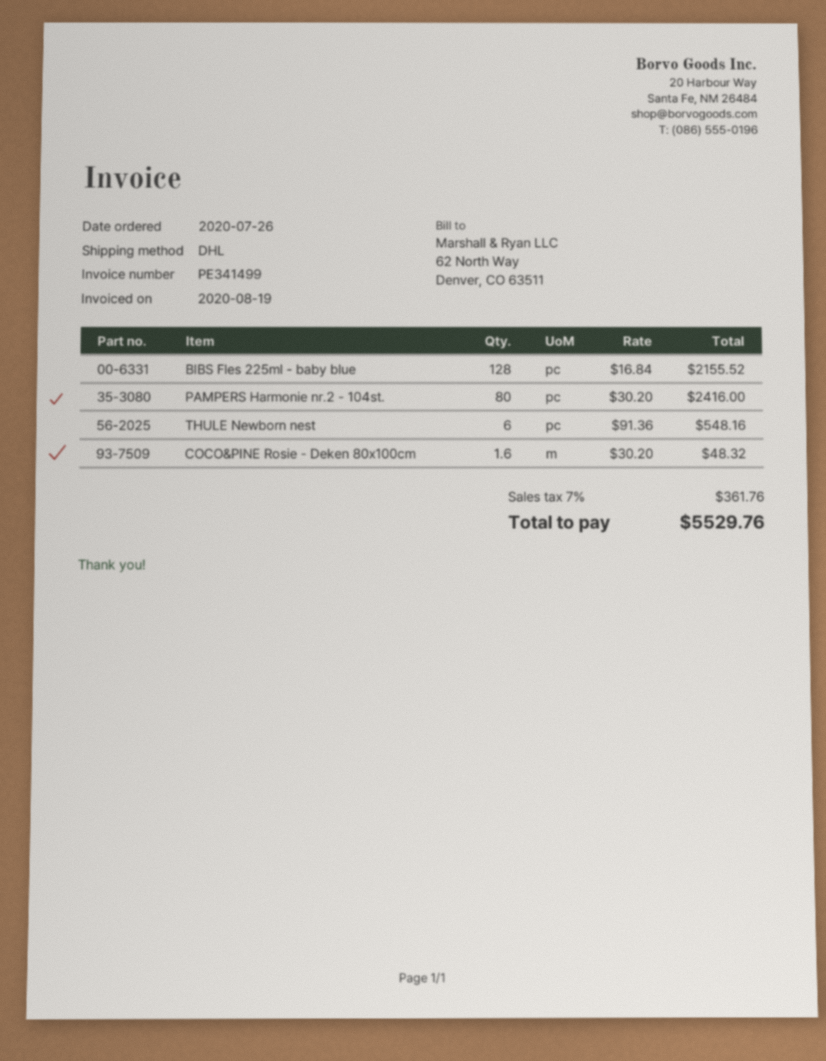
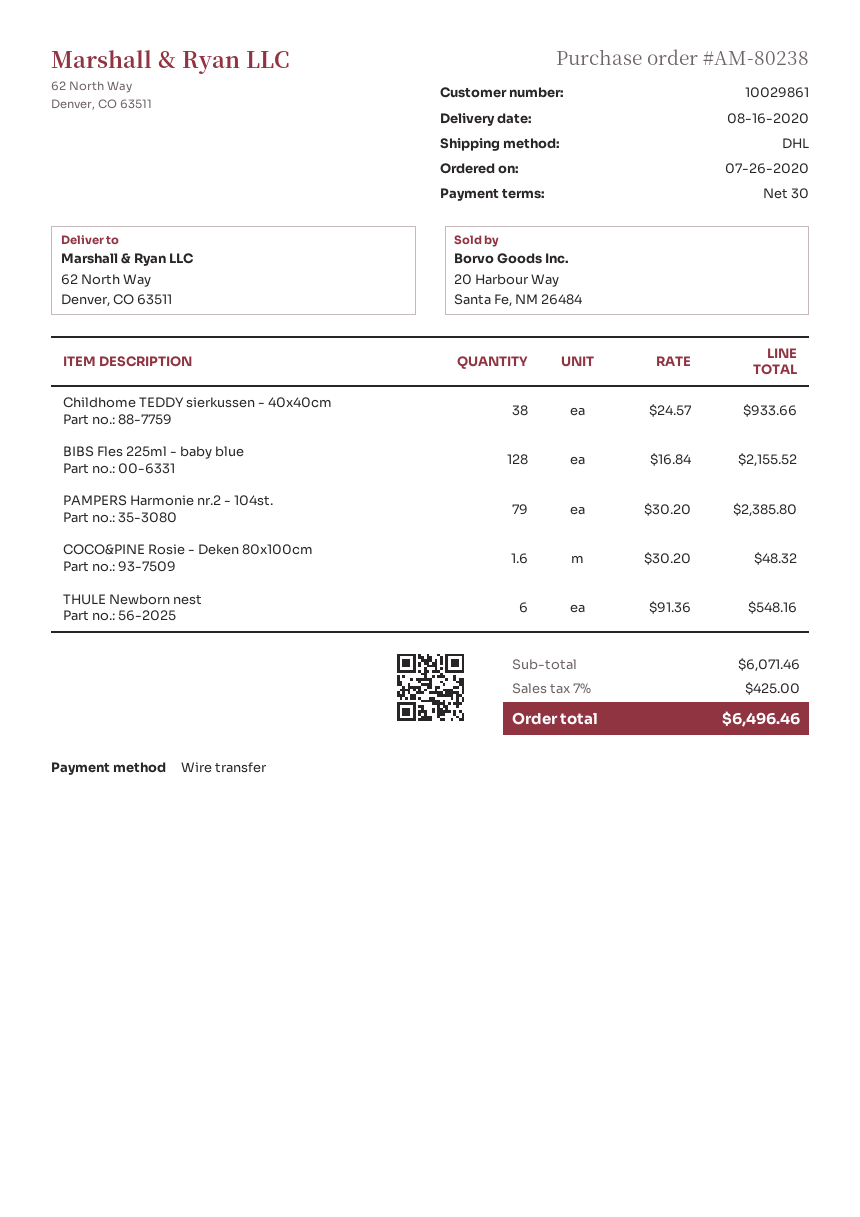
PAMPERS Harmonie nr.2 - 104st.: 80 x 30.20 = 2416.00 -> 79 x 30.20 = 2385.80
Childhome TEDDY sierkussen - 40x40cm: none -> 38 x 24.57 = 933.66
tax: 7% = 361.76 -> 7% = 425.00
total: 5529.76 -> 6496.46

